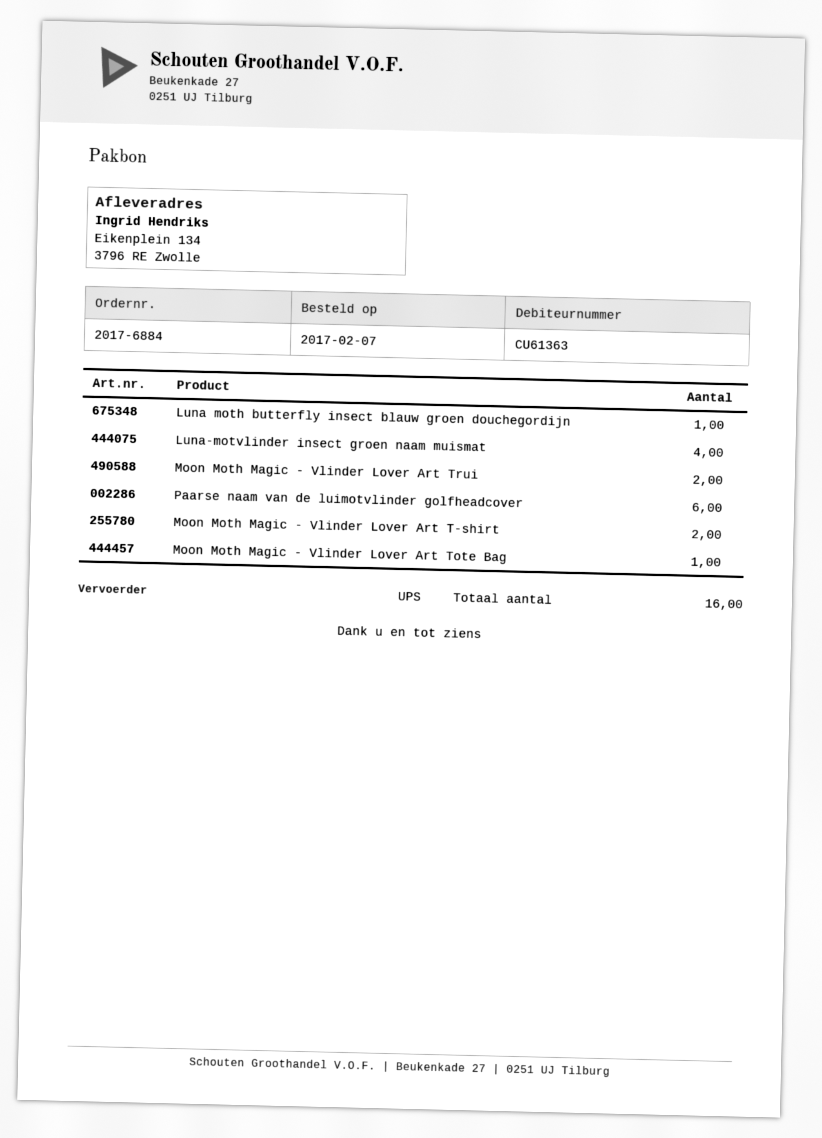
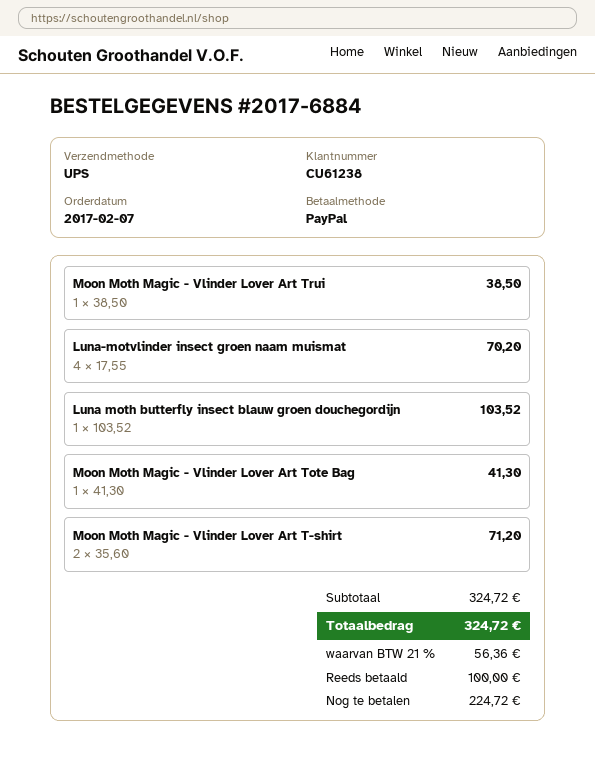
customer number: CU61363 -> CU61238
Moon Moth Magic - Vlinder Lover Art Trui: 2 -> 1
Paarse naam van de luimotvlinder golfheadcover: 6 -> none

